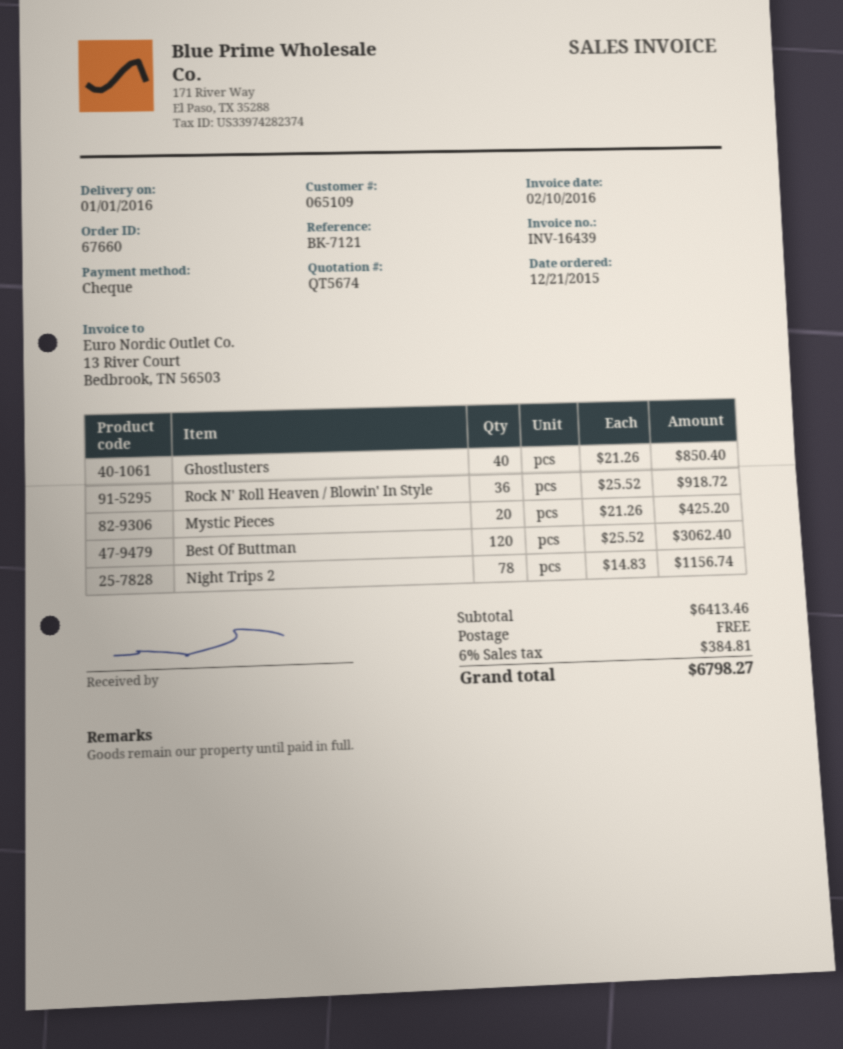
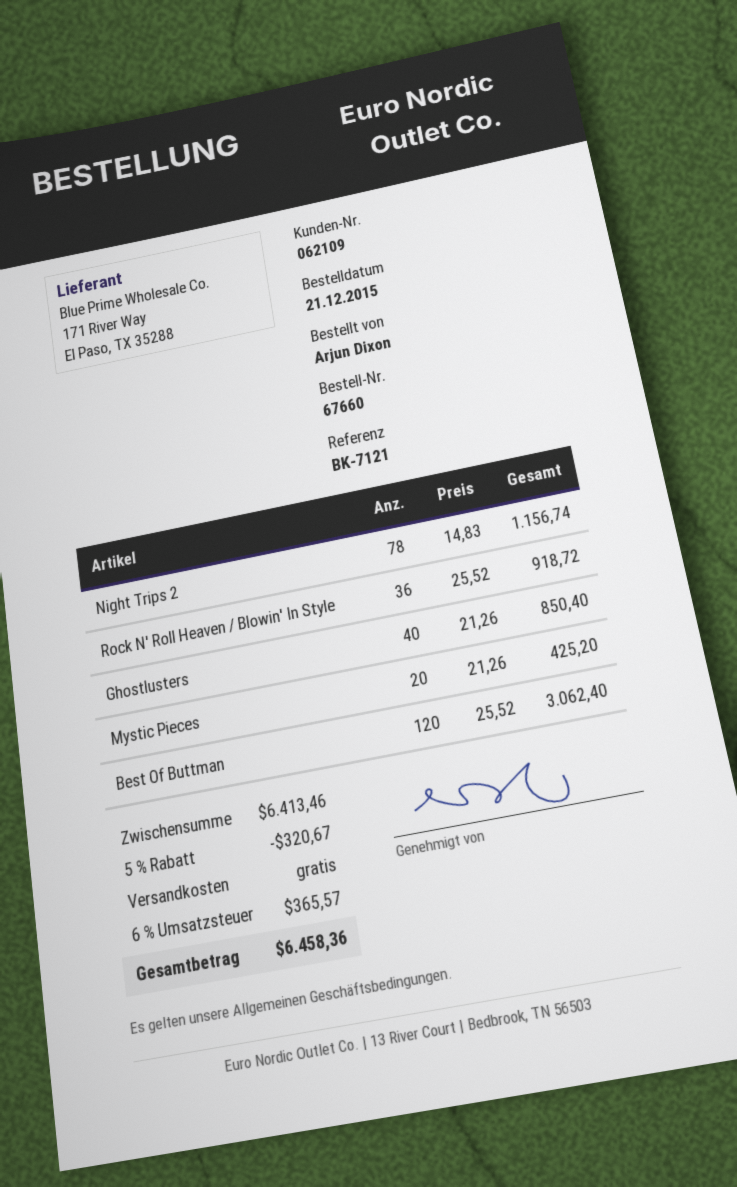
customer number: 065109 -> 062109
discount: none -> 5% = 320.67
tax: 6% = 384.81 -> 6% = 365.57
total: 6798.27 -> 6458.36

